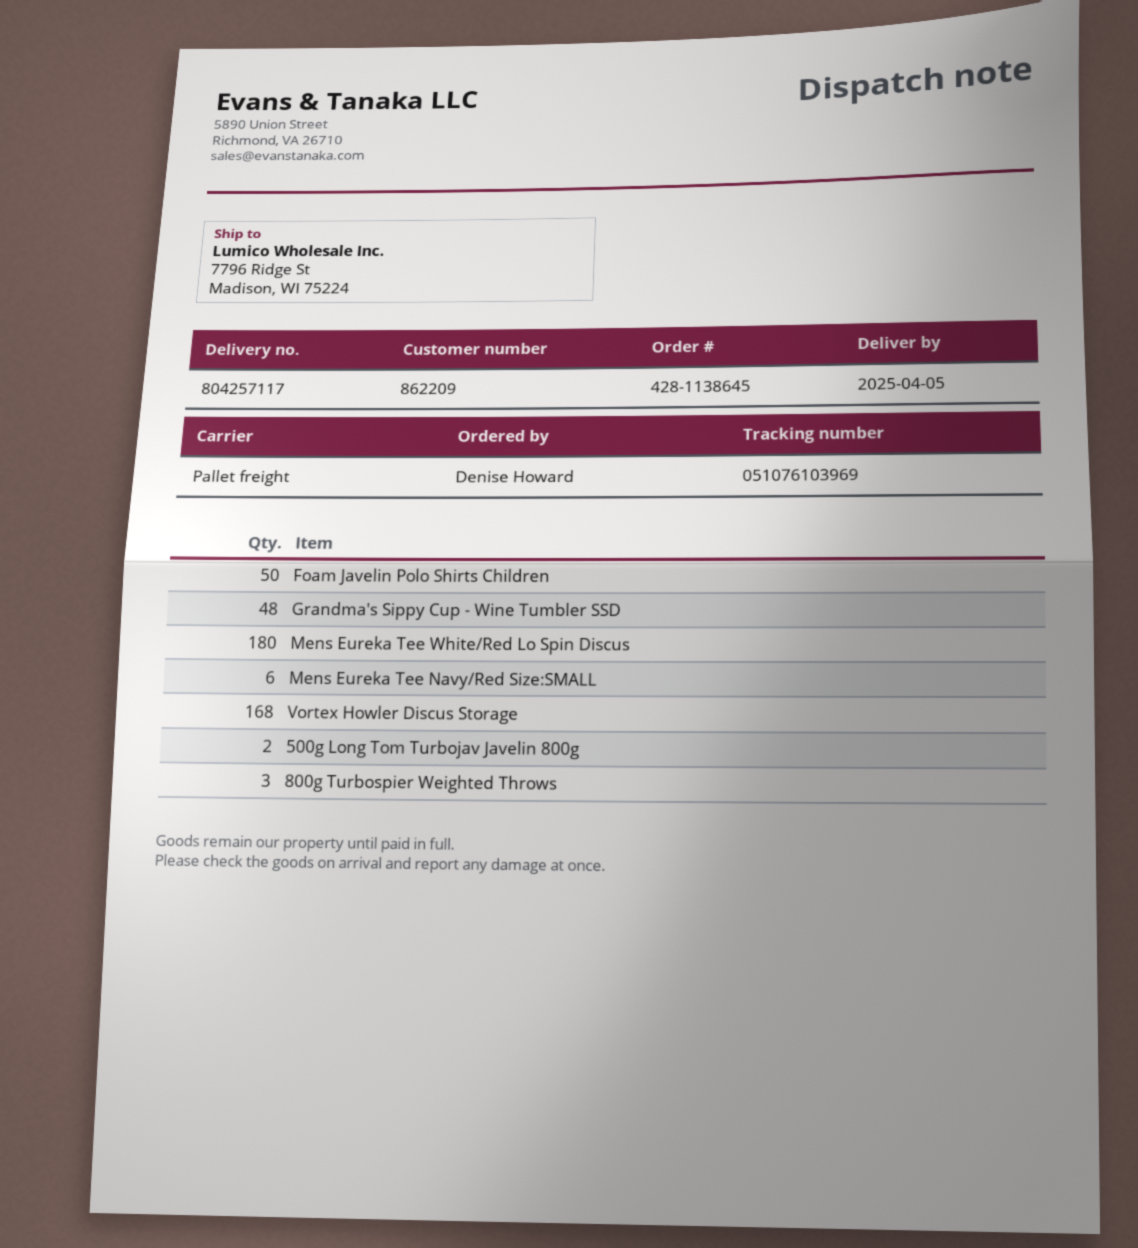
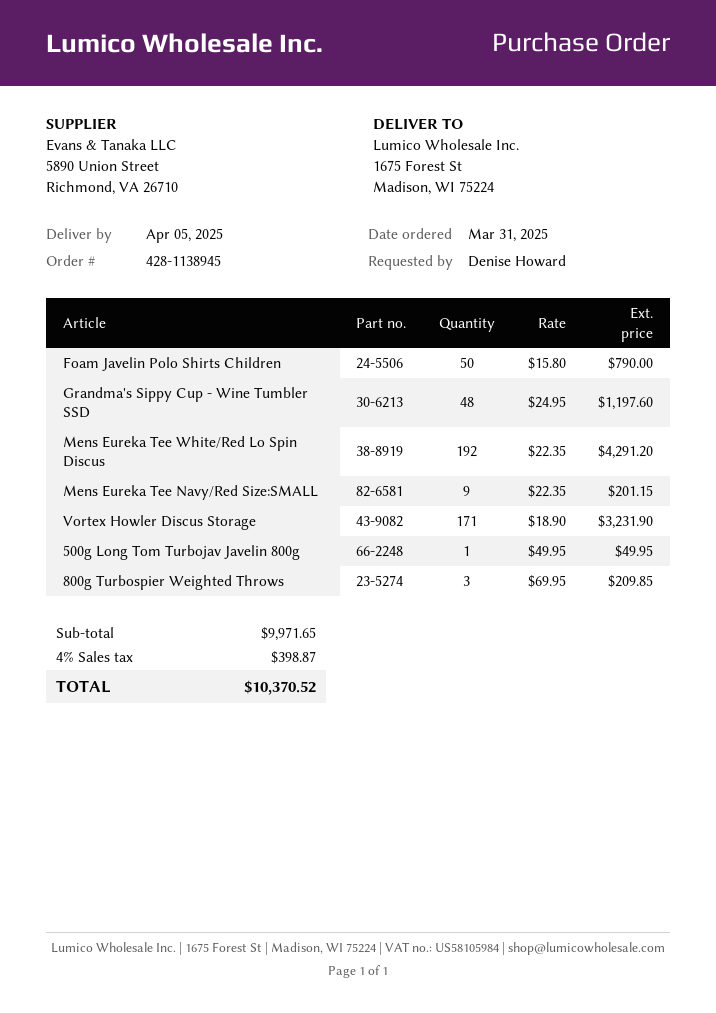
order number: 428-1138645 -> 428-1138945
ship to: 7796 Ridge St, Madison, WI 75224 -> 1675 Forest St, Madison, WI 75224
Mens Eureka Tee White/Red Lo Spin Discus: 180 -> 192
Mens Eureka Tee Navy/Red Size:SMALL: 6 -> 9
Vortex Howler Discus Storage: 168 -> 171
500g Long Tom Turbojav Javelin 800g: 2 -> 1

